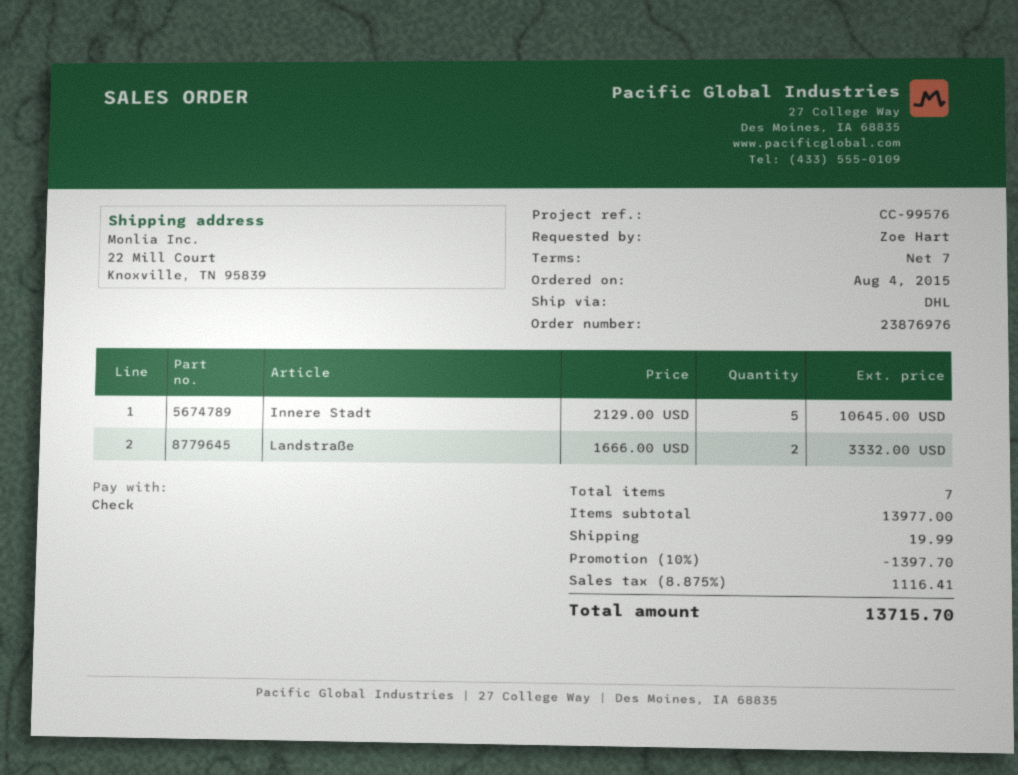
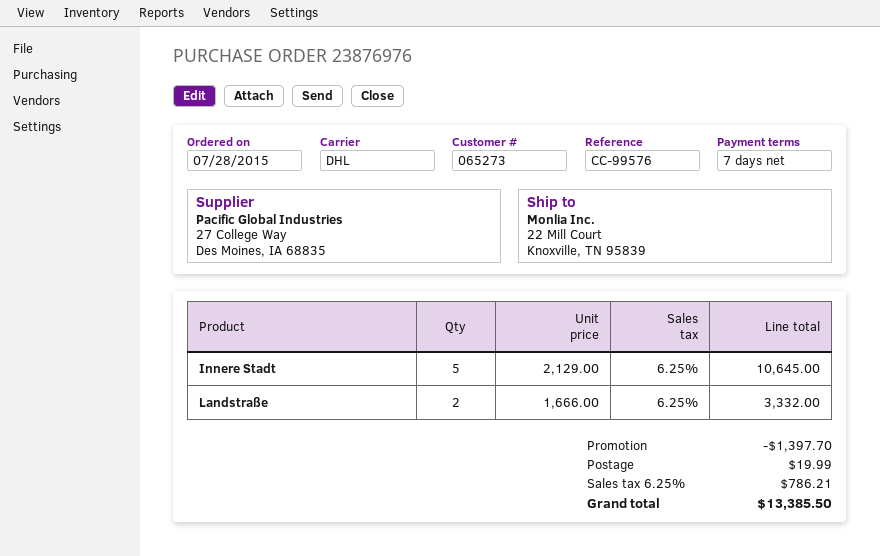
order date: 2015-08-04 -> 2015-07-28
tax: 8.875% = 1116.41 -> 6.25% = 786.21
total: 13715.70 -> 13385.50

